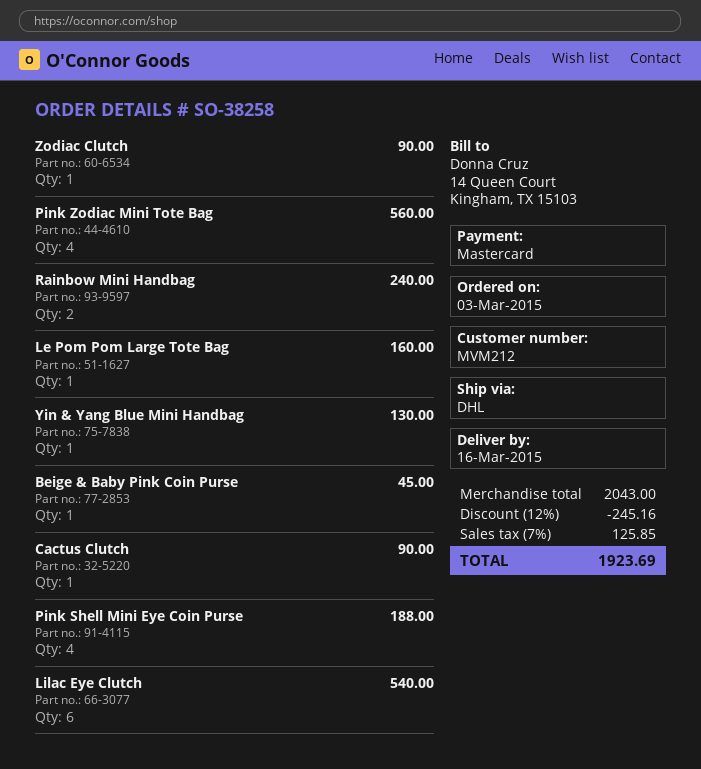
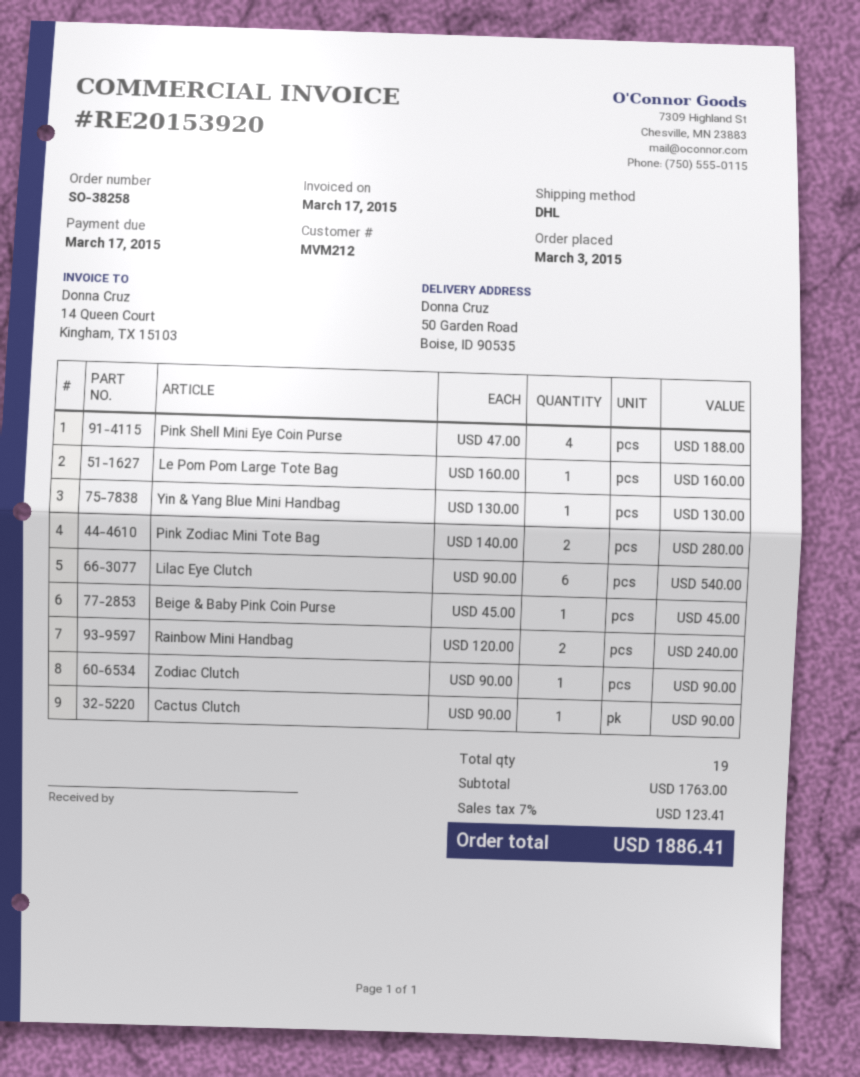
Pink Zodiac Mini Tote Bag: 4 for 560.00 -> 2 for 280.00
subtotal: 2043.00 -> 1763.00
discount: 12% = 245.16 -> none
tax: 7% = 125.85 -> 7% = 123.41
total: 1923.69 -> 1886.41

